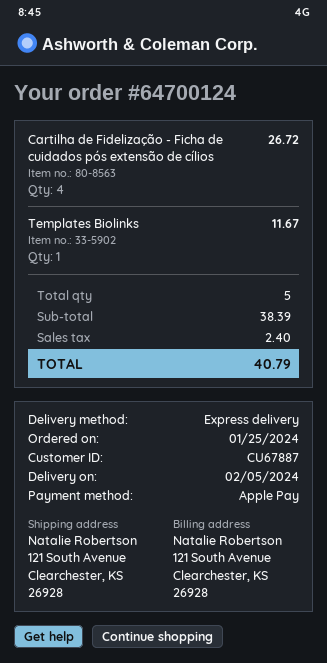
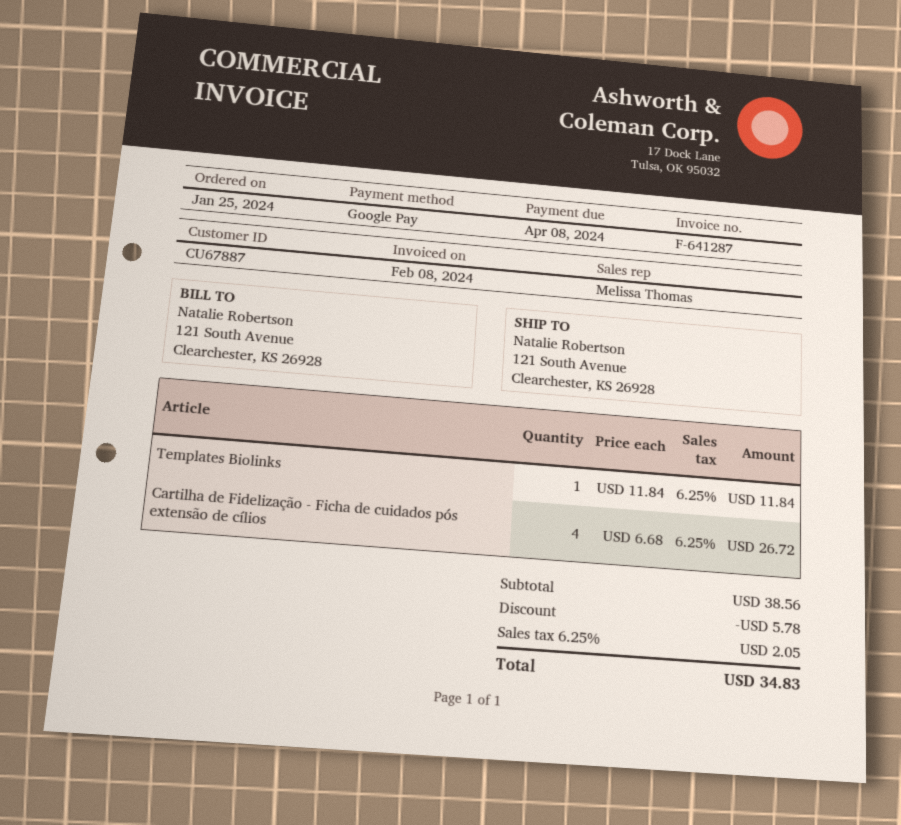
payment method: Apple Pay -> Google Pay
Templates Biolinks: 1 for 11.67 -> 1 for 11.84
subtotal: 38.39 -> 38.56
discount: none -> 5.78
tax: 2.40 -> 2.05
total: 40.79 -> 34.83

